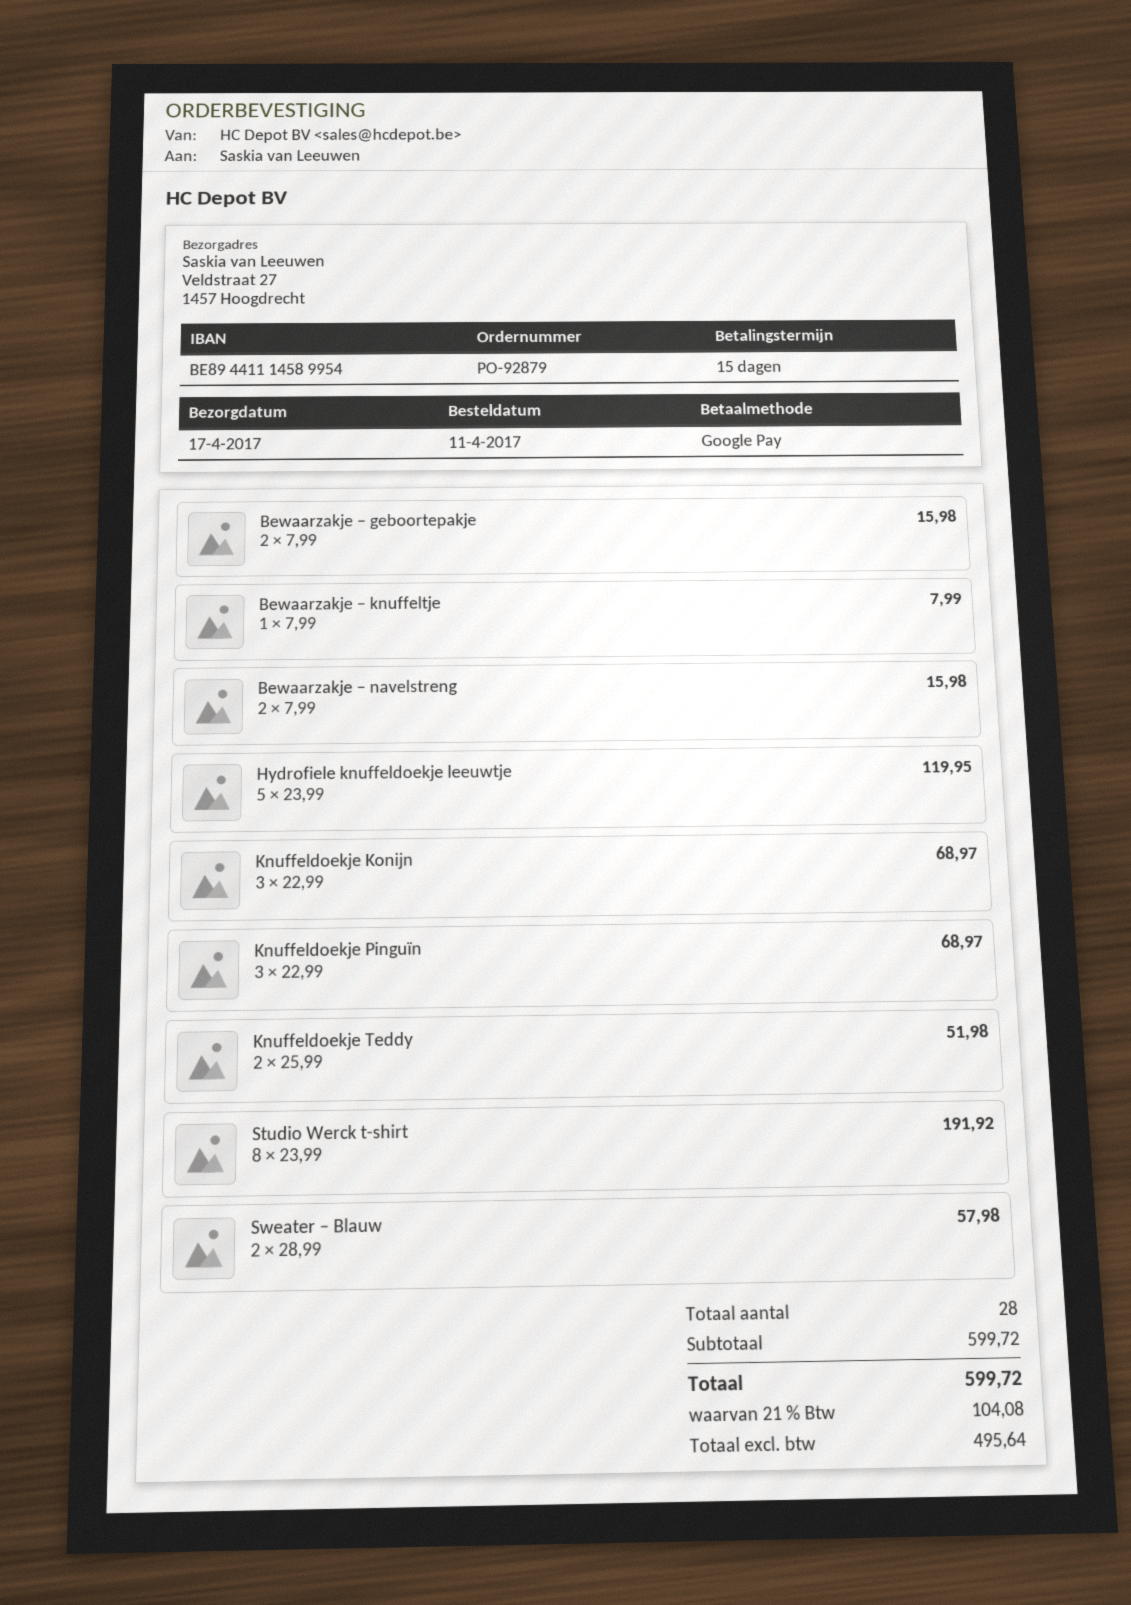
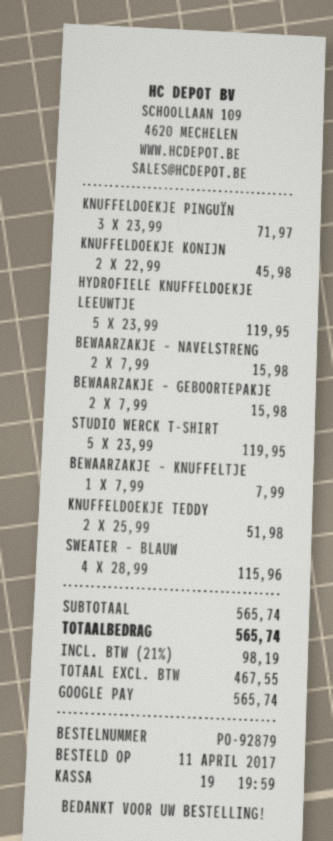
Knuffeldoekje Konijn: 3 x 22.99 = 68.97 -> 2 x 22.99 = 45.98
Knuffeldoekje Pinguïn: 3 x 22.99 = 68.97 -> 3 x 23.99 = 71.97
Studio Werck t-shirt: 8 x 23.99 = 191.92 -> 5 x 23.99 = 119.95
Sweater – Blauw: 2 x 28.99 = 57.98 -> 4 x 28.99 = 115.96
subtotal: 599.72 -> 565.74
net: 495.64 -> 467.55
tax: 21% = 104.08 -> 21% = 98.19
total: 599.72 -> 565.74

